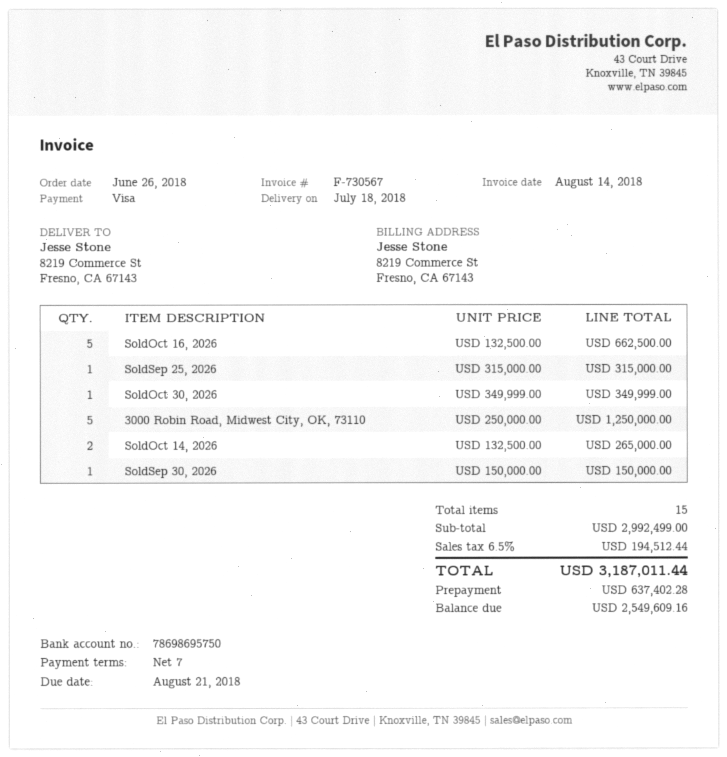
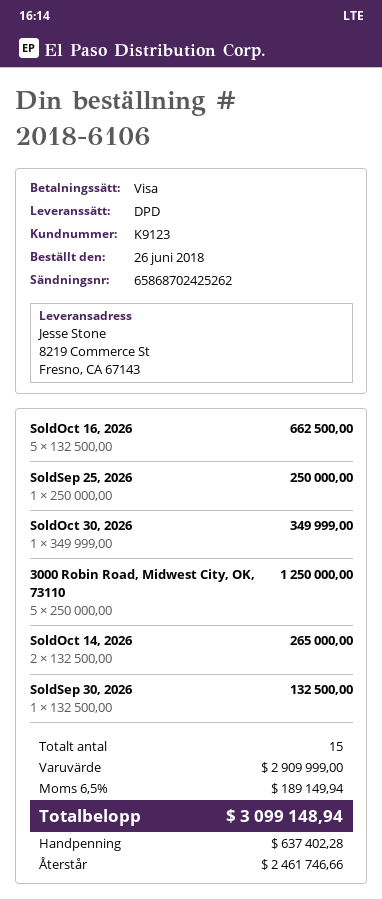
SoldSep 25, 2026: 1 x 315000.00 = 315000.00 -> 1 x 250000.00 = 250000.00
SoldSep 30, 2026: 1 x 150000.00 = 150000.00 -> 1 x 132500.00 = 132500.00
subtotal: 2992499.00 -> 2909999.00
tax: 6.5% = 194512.44 -> 6.5% = 189149.94
total: 3187011.44 -> 3099148.94
balance: 2549609.16 -> 2461746.66

